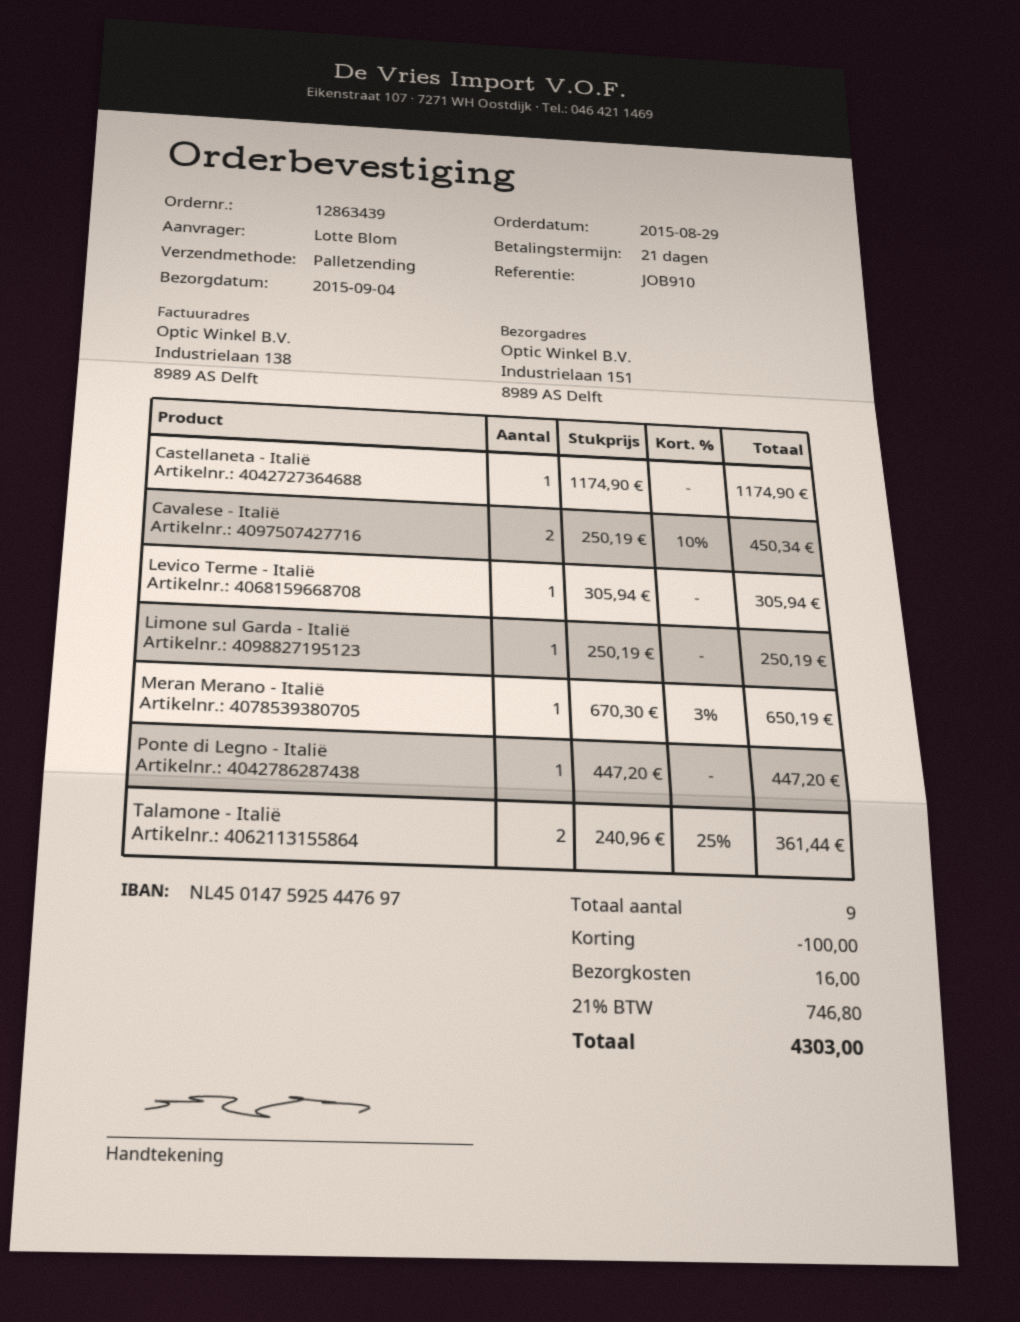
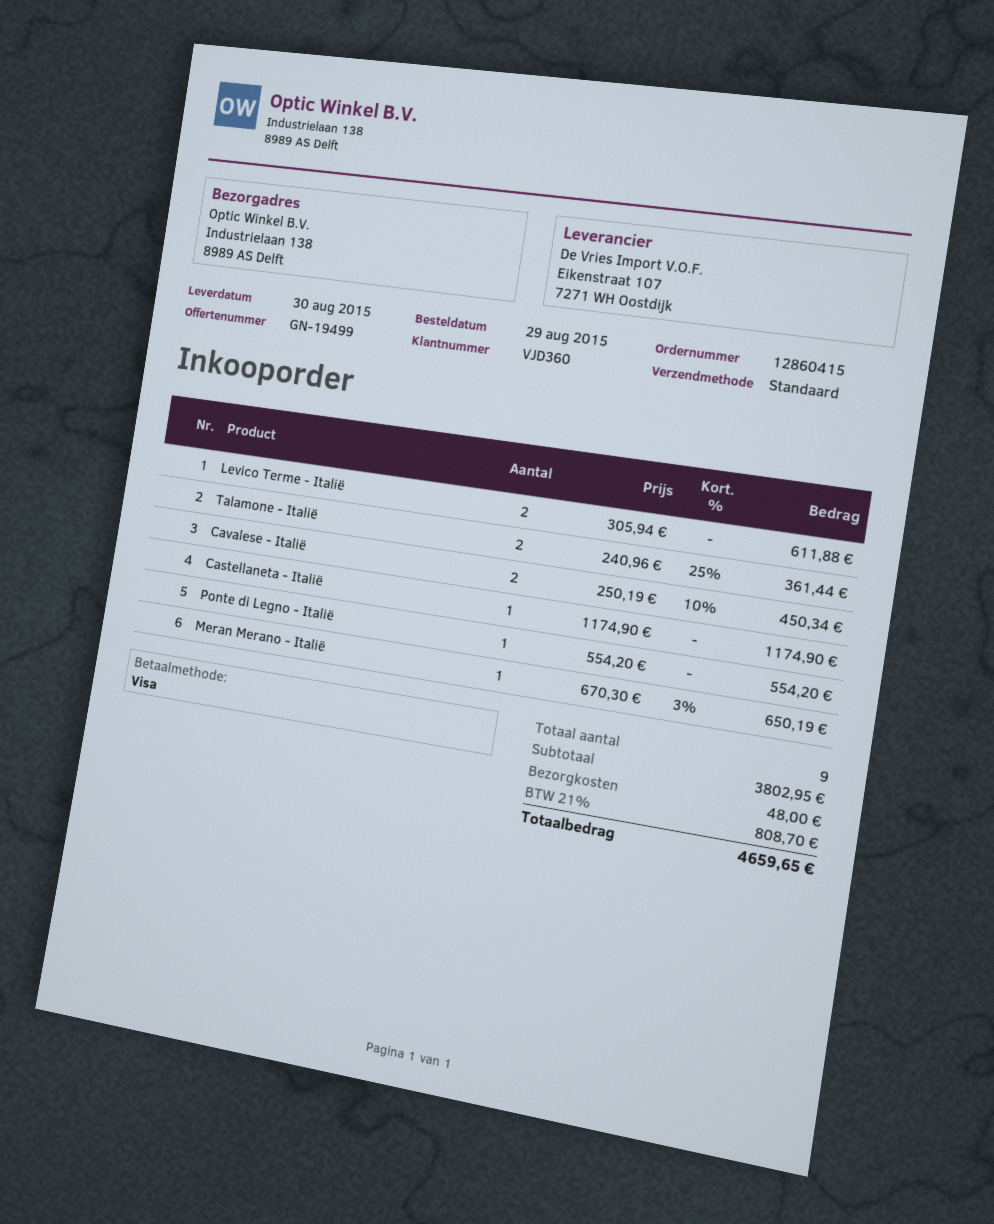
order number: 12863439 -> 12860415
delivery date: 2015-09-04 -> 2015-08-30
shipping method: pallet freight -> standard
ship to: Industrielaan 151, 8989 AS Delft -> Industrielaan 138, 8989 AS Delft
Levico Terme - Italië: 1 x 305.94 = 305.94 -> 2 x 305.94 = 611.88
Limone sul Garda - Italië: 1 x 250.19 = 250.19 -> none
Ponte di Legno - Italië: 1 x 447.20 = 447.20 -> 1 x 554.20 = 554.20
discount: 100.00 -> none
shipping: 16.00 -> 48.00
tax: 21% = 746.80 -> 21% = 808.70
total: 4303.00 -> 4659.65

